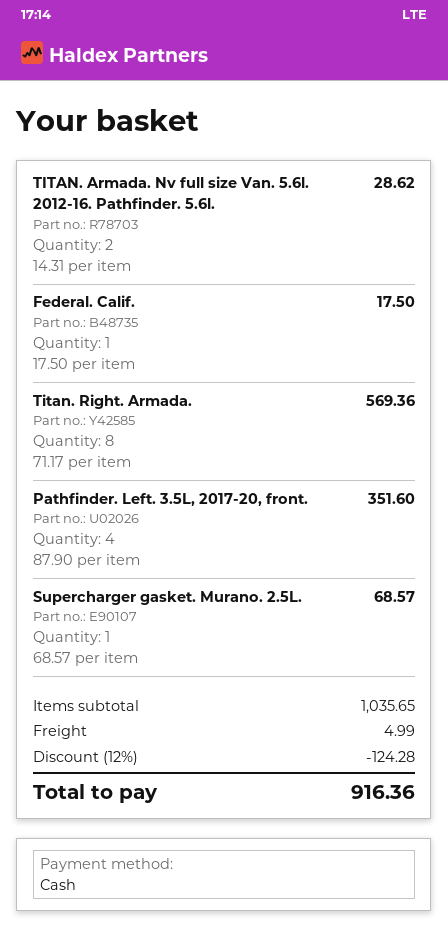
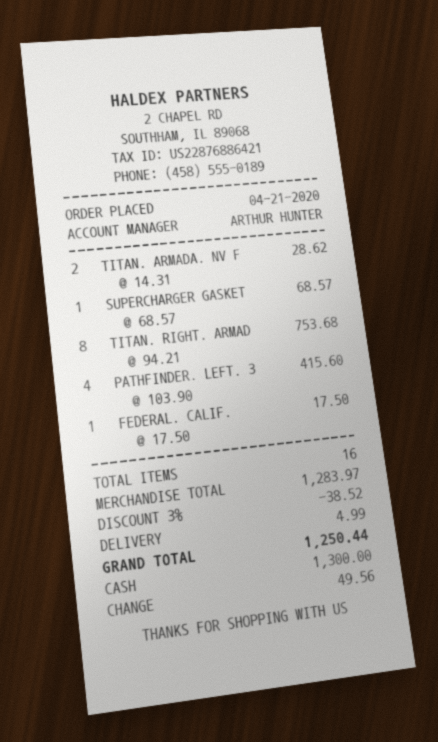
Titan. Right. Armada.: 8 x 71.17 = 569.36 -> 8 x 94.21 = 753.68
Pathfinder. Left. 3.5L, 2017-20, front.: 4 x 87.90 = 351.60 -> 4 x 103.90 = 415.60
subtotal: 1035.65 -> 1283.97
discount: 12% = 124.28 -> 3% = 38.52
total: 916.36 -> 1250.44

